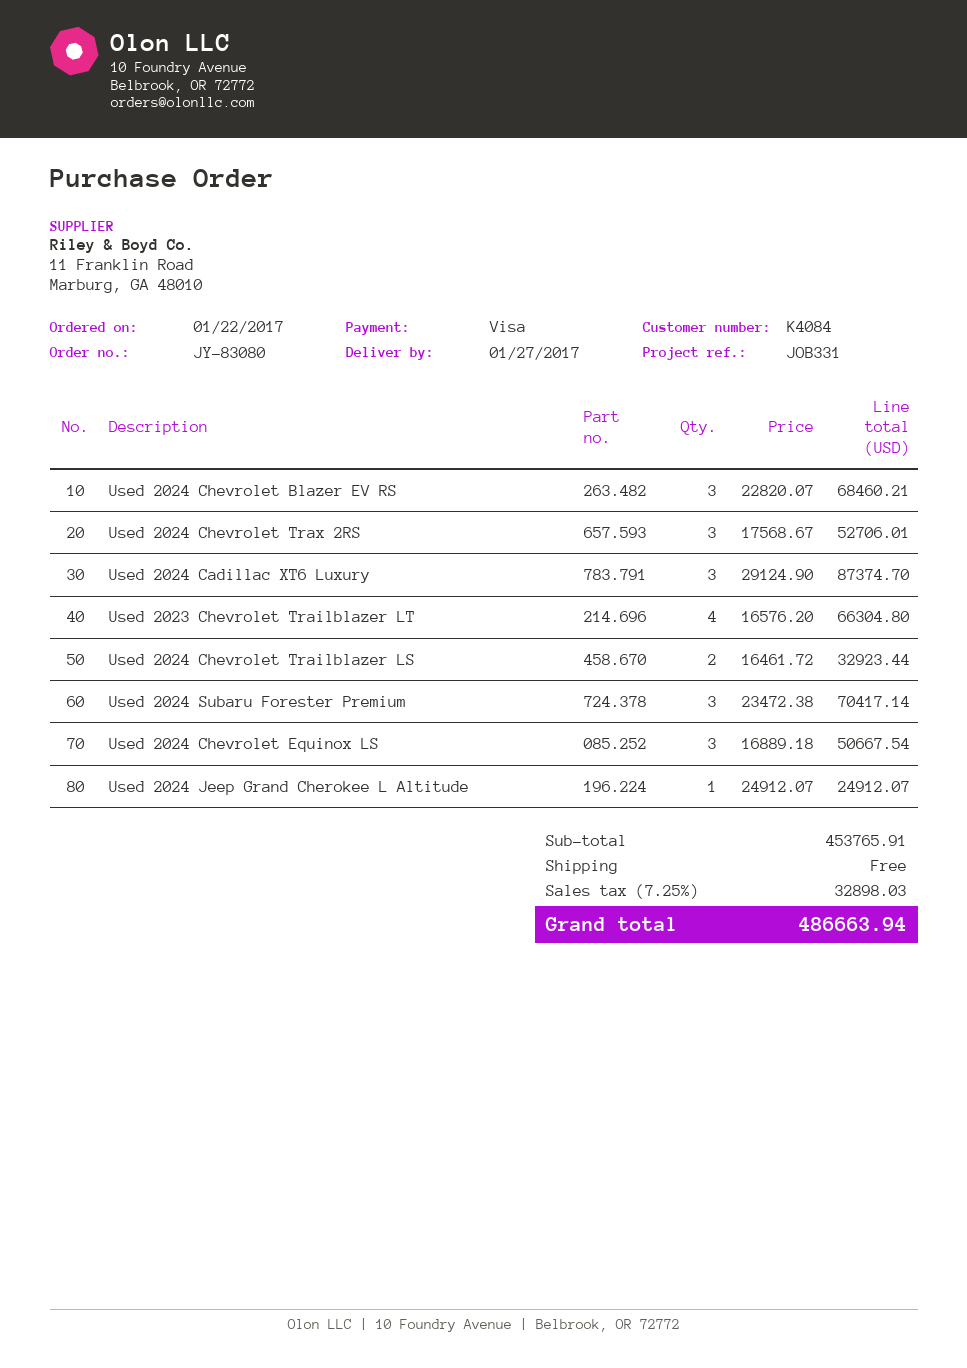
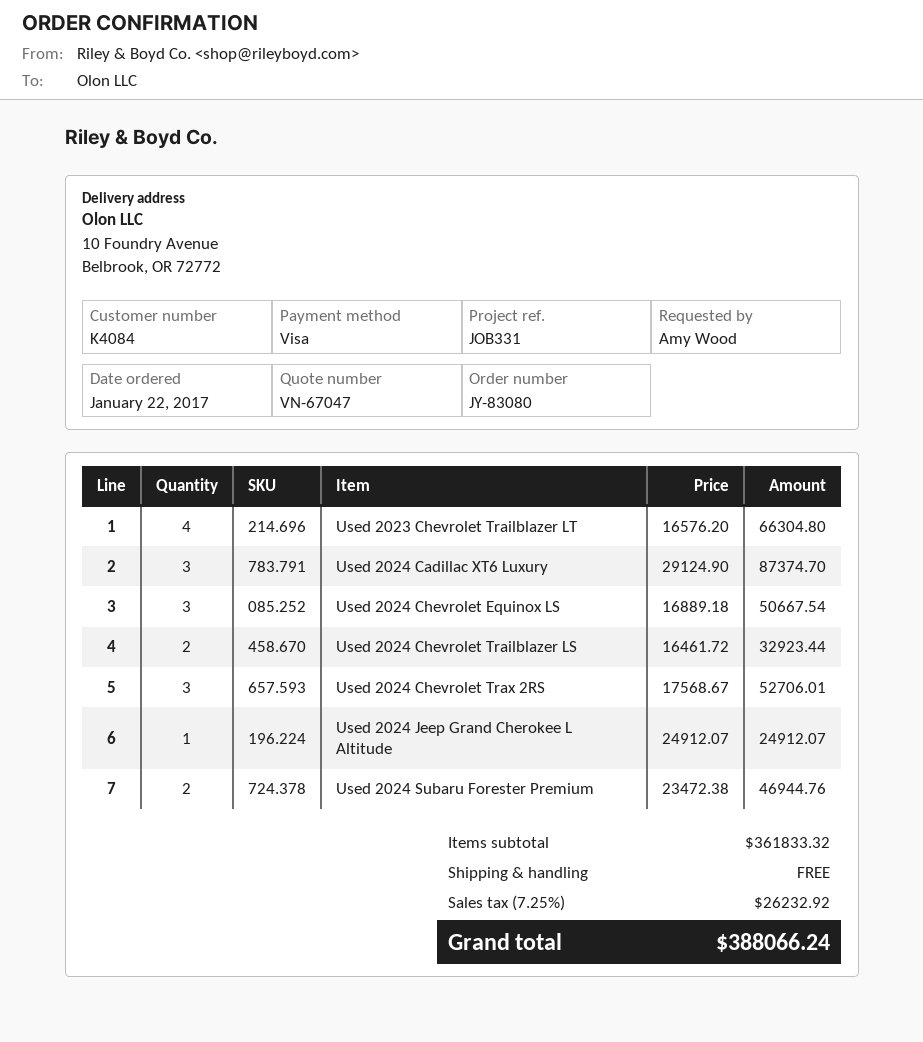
Used 2024 Chevrolet Blazer EV RS: 3 x 22820.07 = 68460.21 -> none
Used 2024 Subaru Forester Premium: 3 x 23472.38 = 70417.14 -> 2 x 23472.38 = 46944.76
subtotal: 453765.91 -> 361833.32
tax: 7.25% = 32898.03 -> 7.25% = 26232.92
total: 486663.94 -> 388066.24

